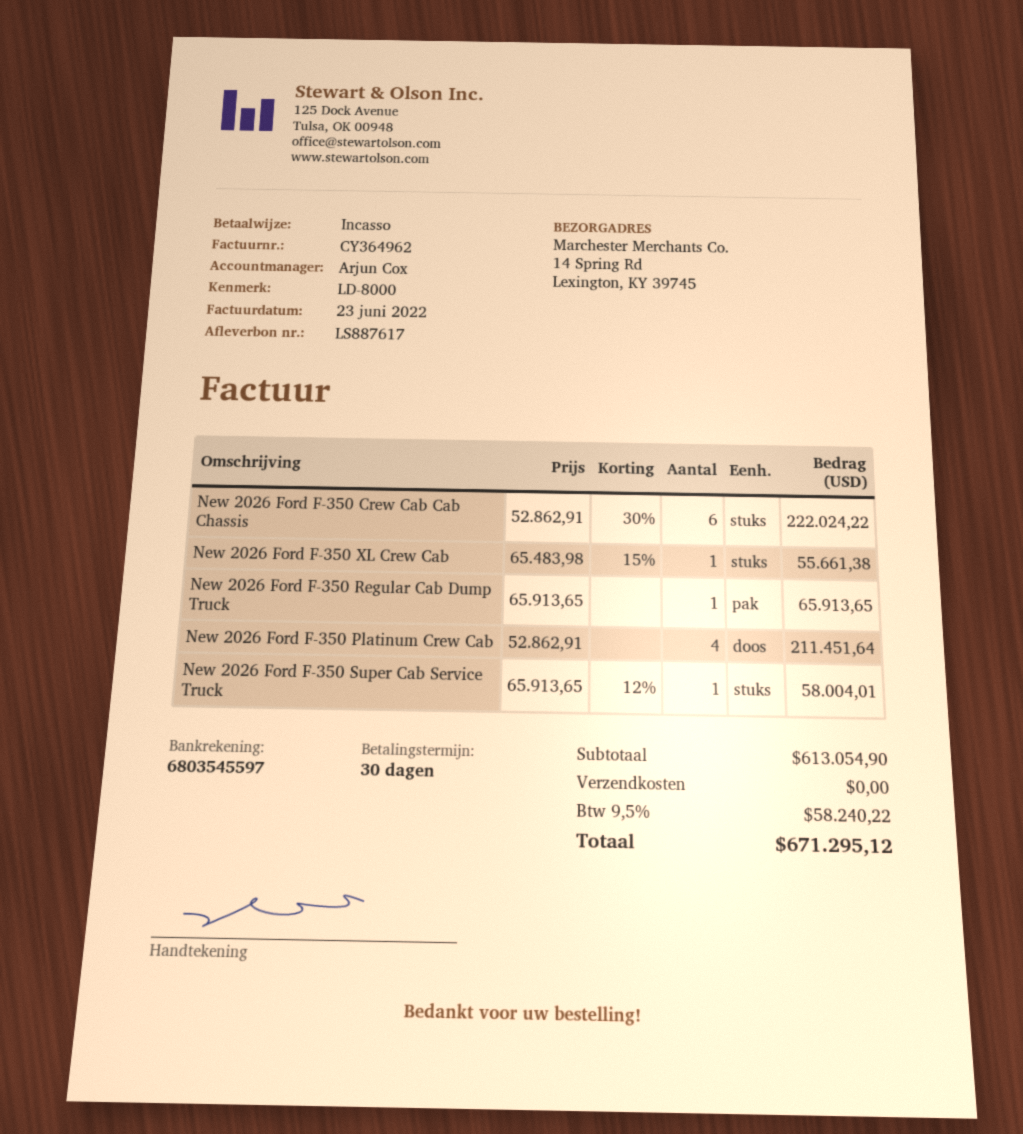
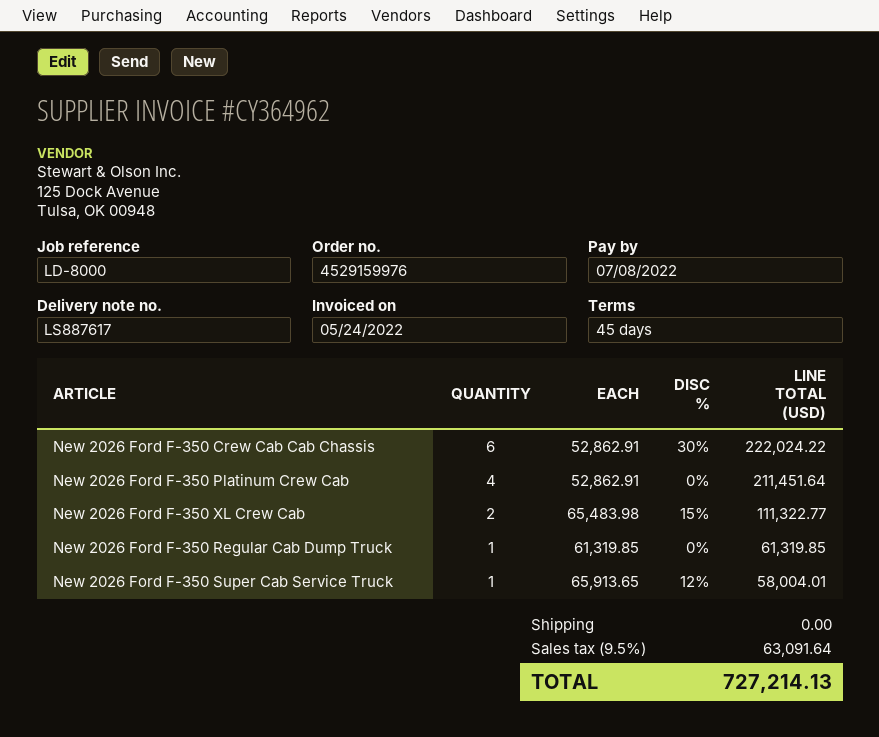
invoice date: 2022-06-23 -> 2022-05-24
payment terms: 30 days -> 45 days
New 2026 Ford F-350 XL Crew Cab: 1 x 65483.98 - 15% = 55661.38 -> 2 x 65483.98 - 15% = 111322.77
New 2026 Ford F-350 Regular Cab Dump Truck: 1 x 65913.65 = 65913.65 -> 1 x 61319.85 = 61319.85
tax: 9.5% = 58240.22 -> 9.5% = 63091.64
total: 671295.12 -> 727214.13

